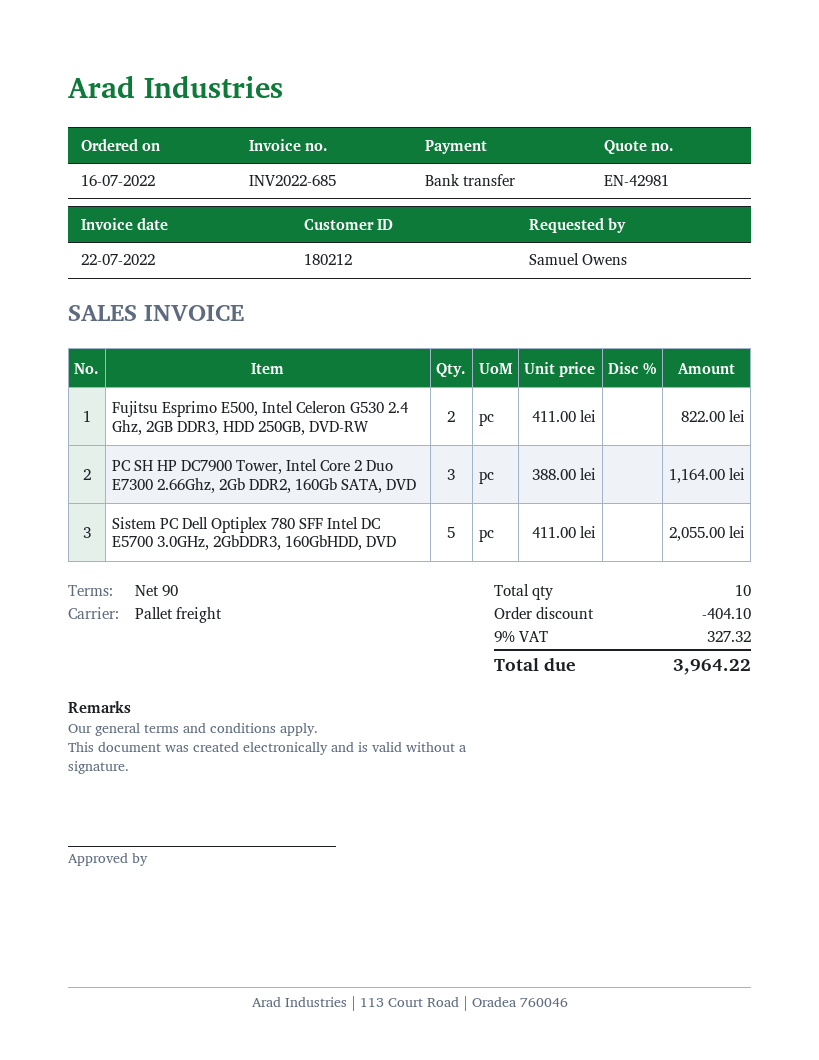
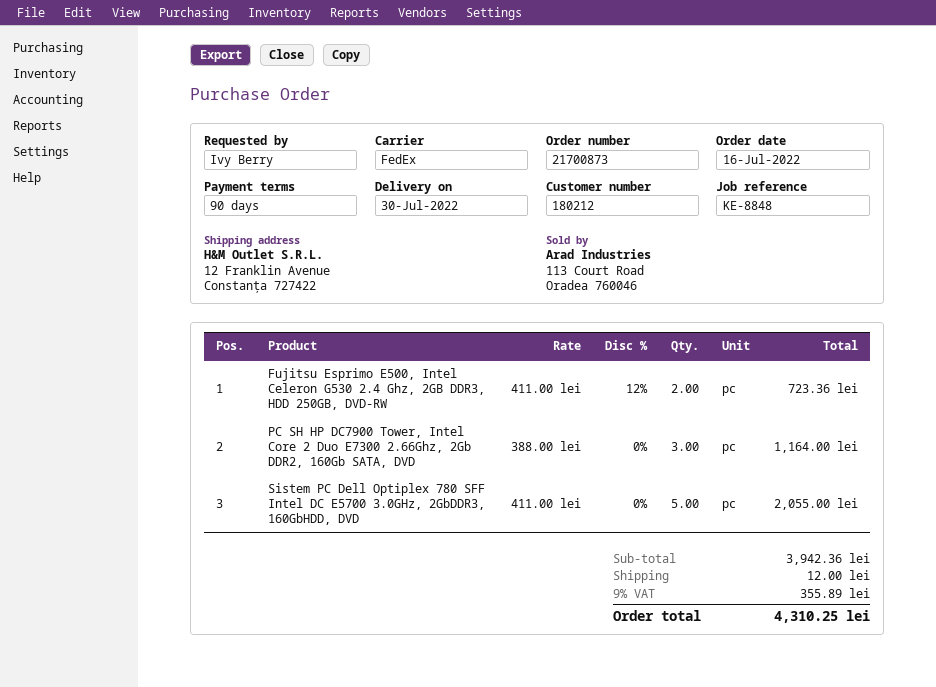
ordered by: Samuel Owens -> Ivy Berry
shipping method: pallet freight -> FedEx
Fujitsu Esprimo E500, Intel Celeron G530 2.4 Ghz, 2GB DDR3, HDD 250GB, DVD-RW: 2 x 411.00 = 822.00 -> 2 x 411.00 - 12% = 723.36
discount: 404.10 -> none
shipping: none -> 12.00
tax: 9% = 327.32 -> 9% = 355.89
total: 3964.22 -> 4310.25

